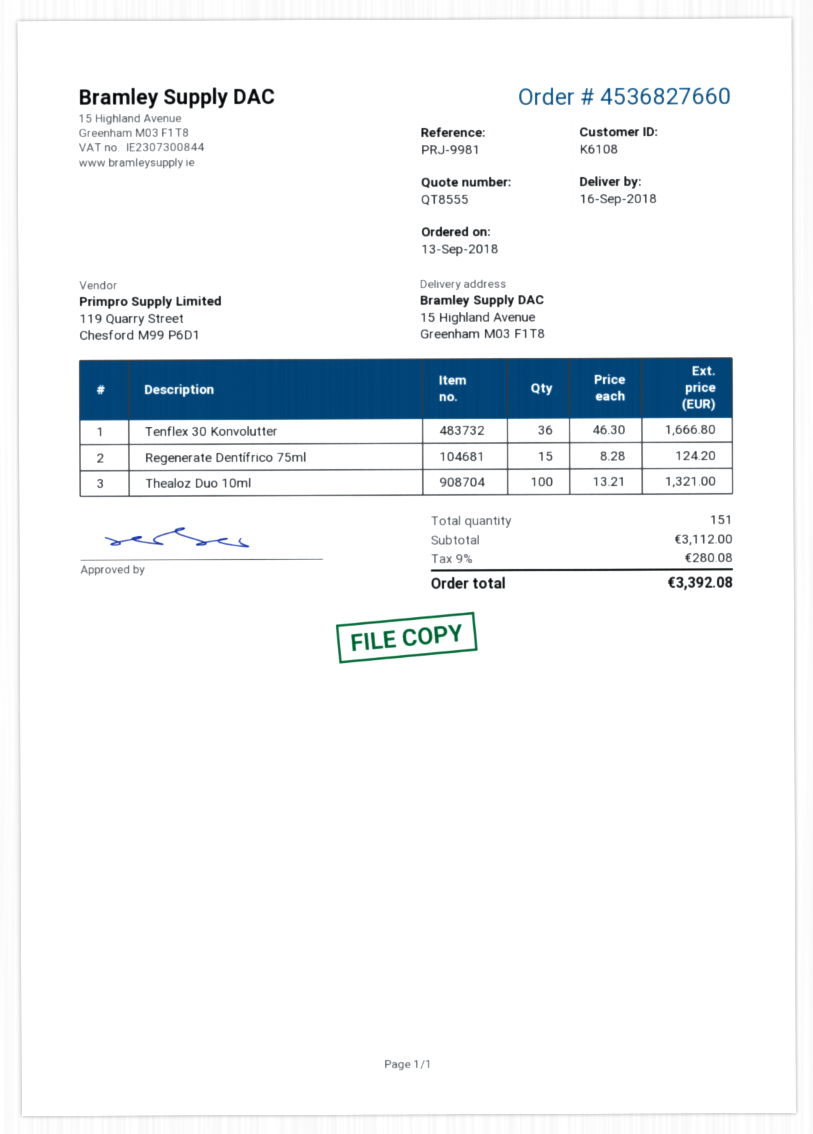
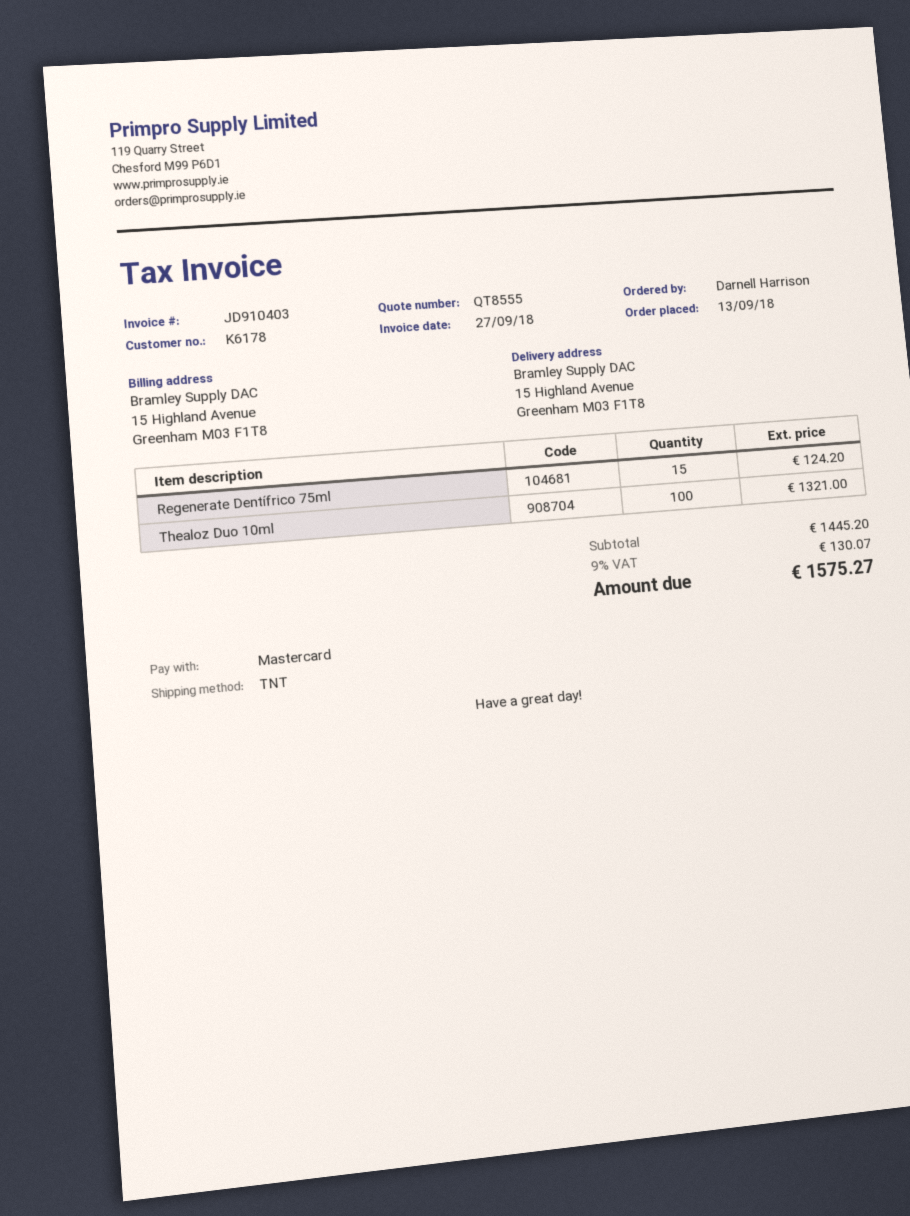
customer number: K6108 -> K6178
Tenflex 30 Konvolutter: 36 for 1666.80 -> none
subtotal: 3112.00 -> 1445.20
tax: 9% = 280.08 -> 9% = 130.07
total: 3392.08 -> 1575.27

